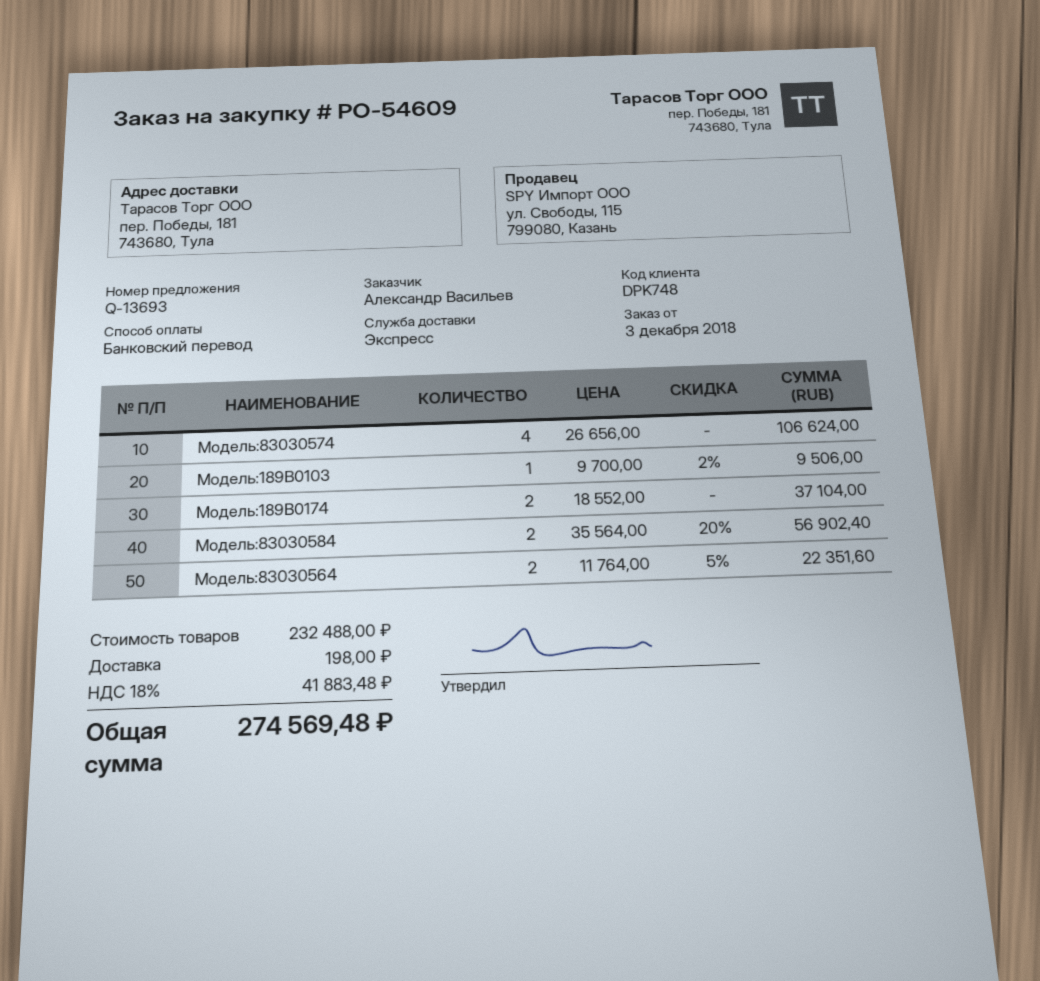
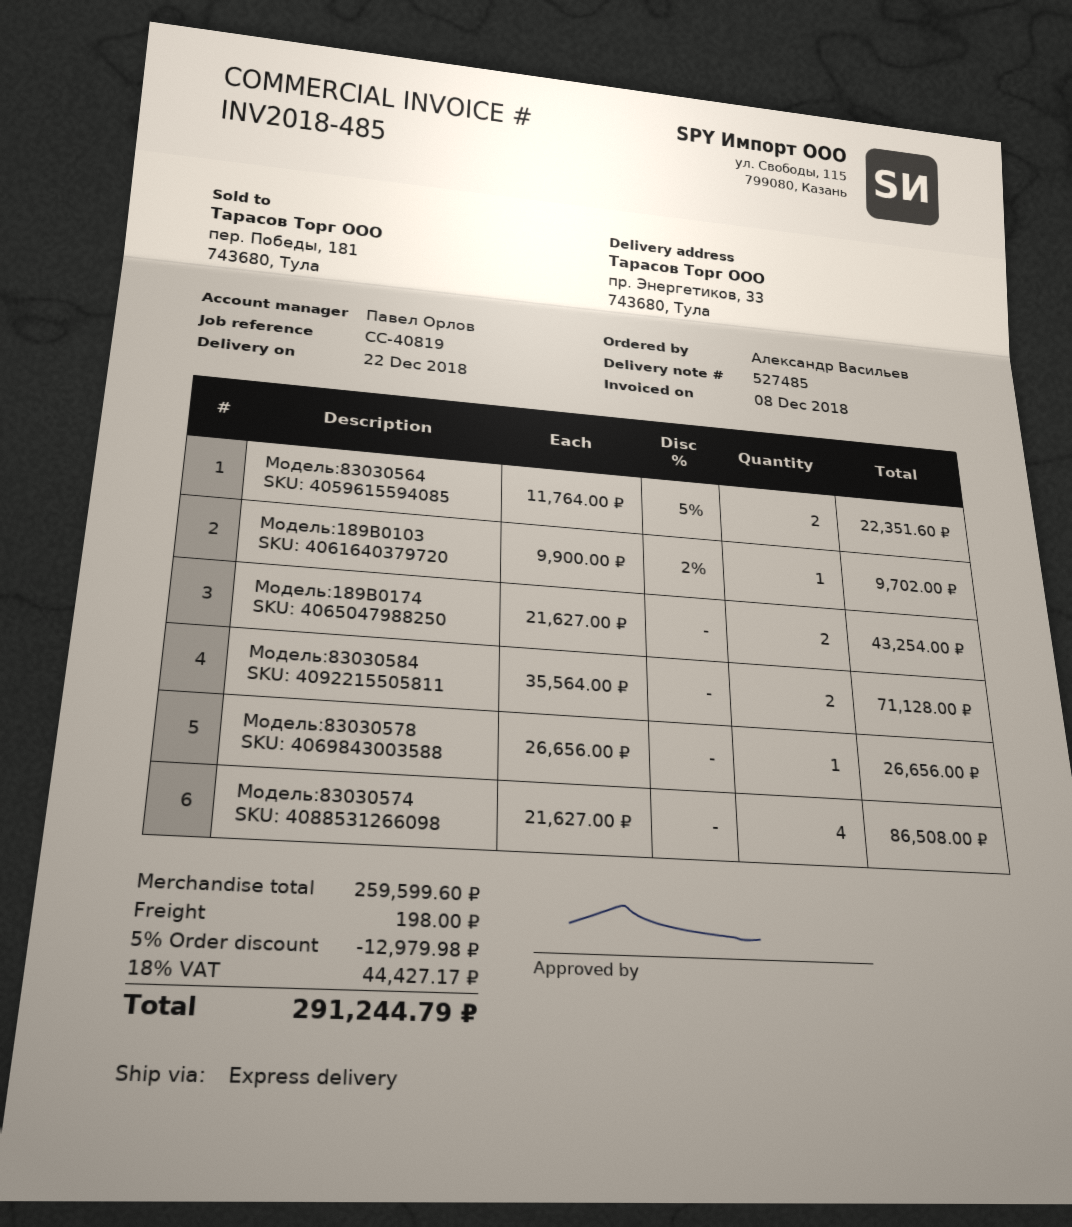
ship to: пер. Победы, 181, 743680, Тула -> пр. Энергетиков, 33, 743680, Тула
Модель:83030574: 4 x 26656.00 = 106624.00 -> 4 x 21627.00 = 86508.00
Модель:189B0103: 1 x 9700.00 - 2% = 9506.00 -> 1 x 9900.00 - 2% = 9702.00
Модель:189B0174: 2 x 18552.00 = 37104.00 -> 2 x 21627.00 = 43254.00
Модель:83030584: 2 x 35564.00 - 20% = 56902.40 -> 2 x 35564.00 = 71128.00
Модель:83030578: none -> 1 x 26656.00 = 26656.00
subtotal: 232488.00 -> 259599.60
discount: none -> 5% = 12979.98
tax: 18% = 41883.48 -> 18% = 44427.17
total: 274569.48 -> 291244.79

